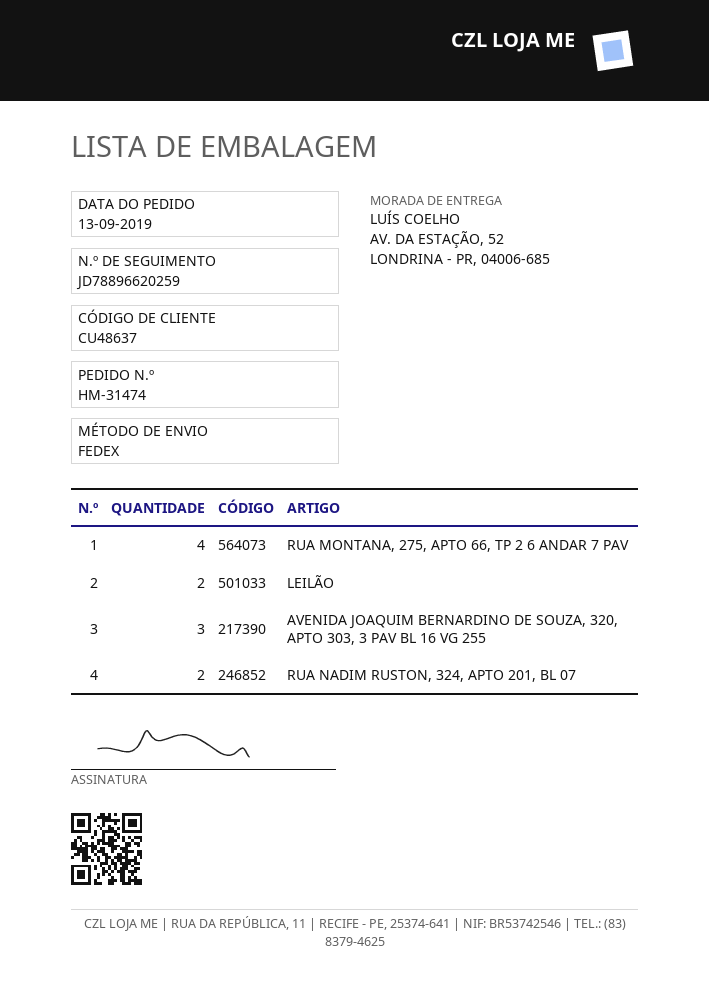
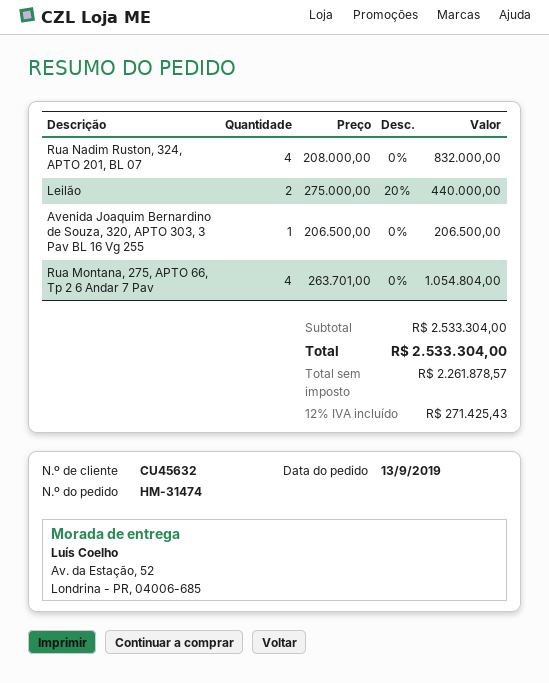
customer number: CU48637 -> CU45632
AVENIDA JOAQUIM BERNARDINO DE SOUZA, 320, APTO 303, 3 PAV BL 16 VG 255: 3 -> 1
RUA NADIM RUSTON, 324, APTO 201, BL 07: 2 -> 4

